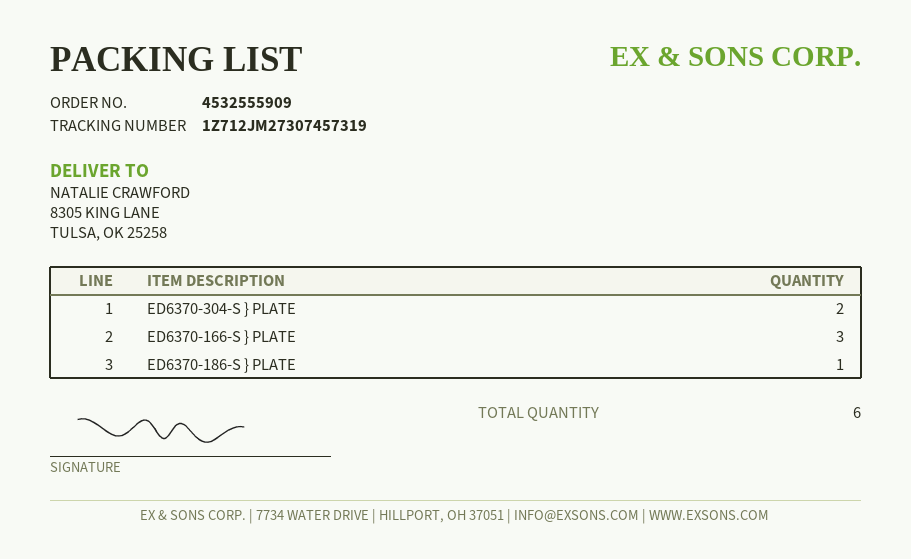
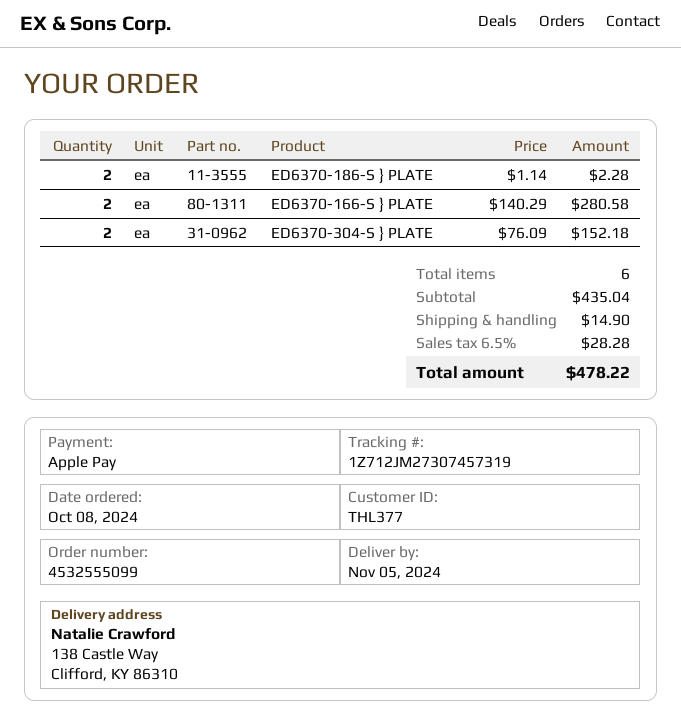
order number: 4532555909 -> 4532555099
ship to: 8305 KING LANE, TULSA, OK 25258 -> 138 Castle Way, Clifford, KY 86310
ED6370-166-S } PLATE: 3 -> 2
ED6370-186-S } PLATE: 1 -> 2

